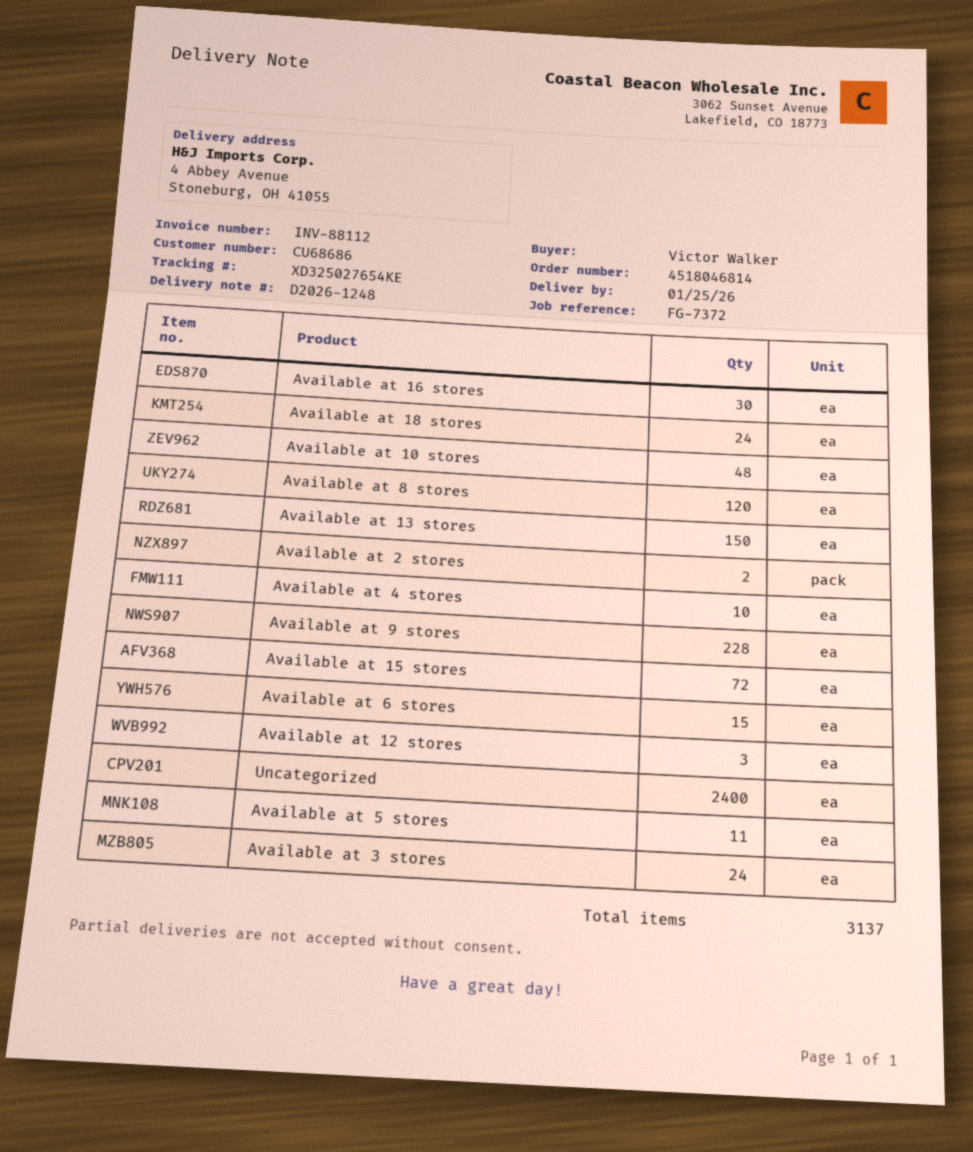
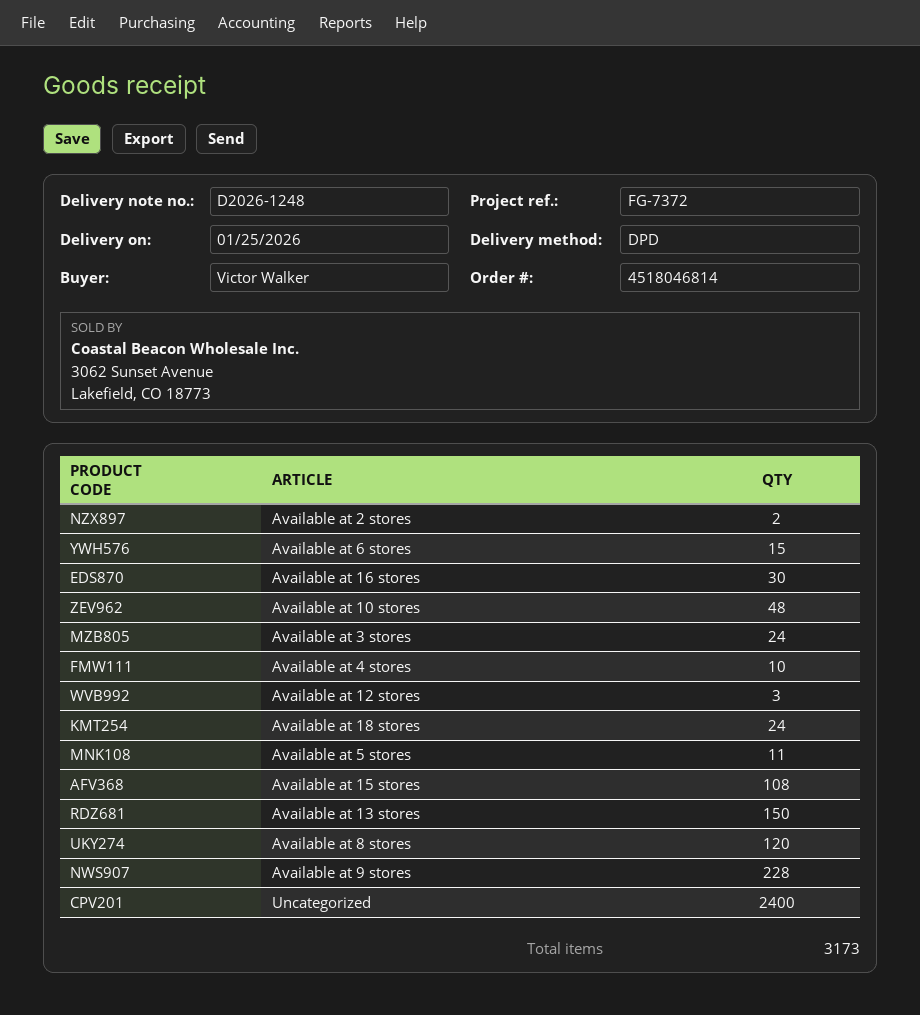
Available at 15 stores: 72 -> 108
total quantity: 3137 -> 3173

